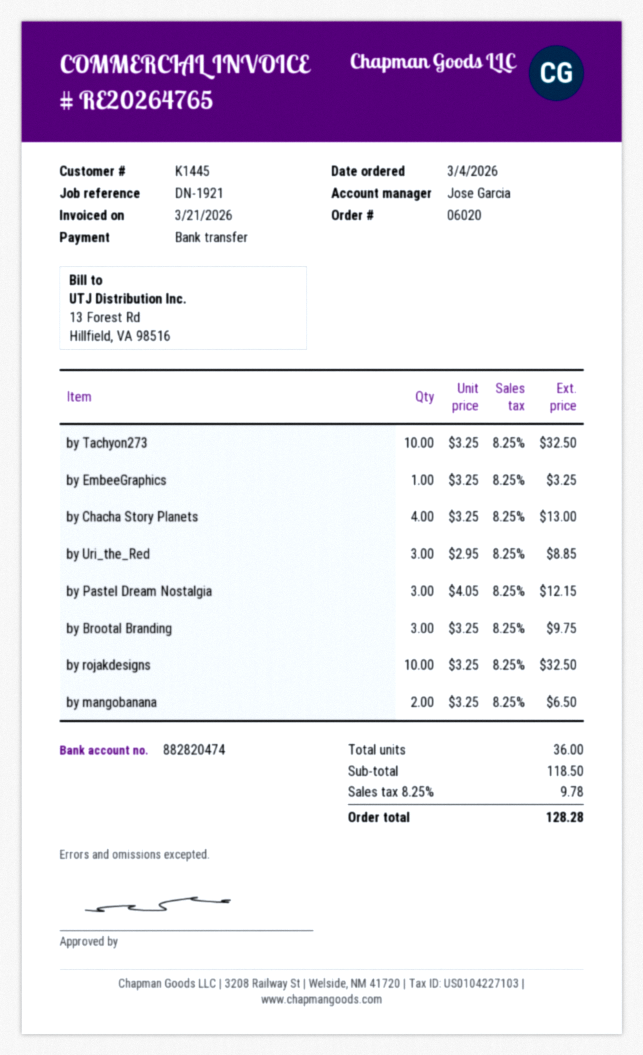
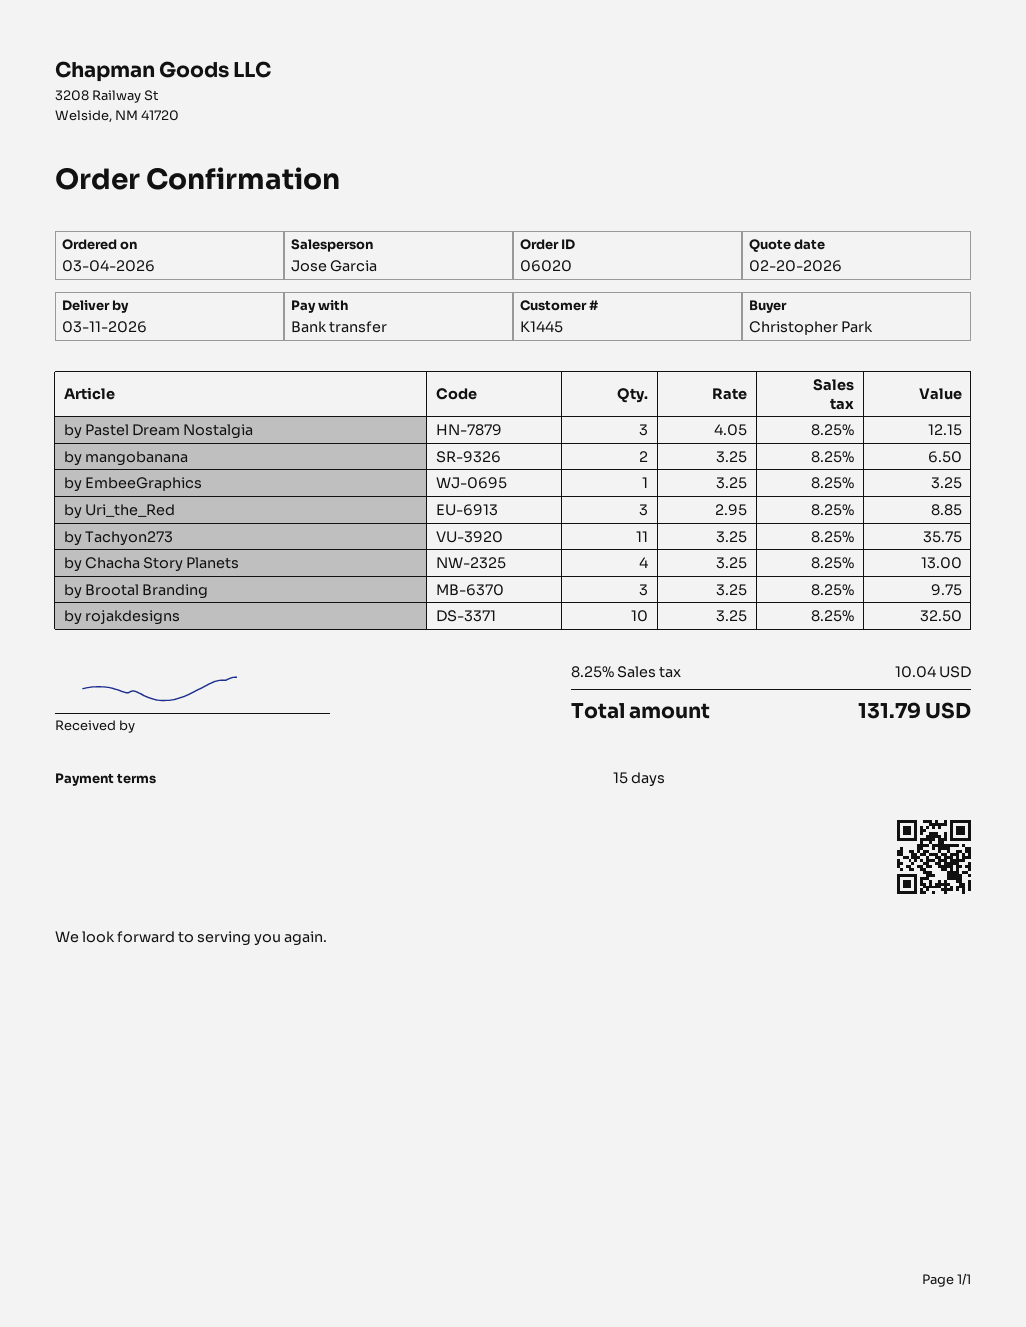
by Tachyon273: 10 x 3.25 = 32.50 -> 11 x 3.25 = 35.75
tax: 8.25% = 9.78 -> 8.25% = 10.04
total: 128.28 -> 131.79

